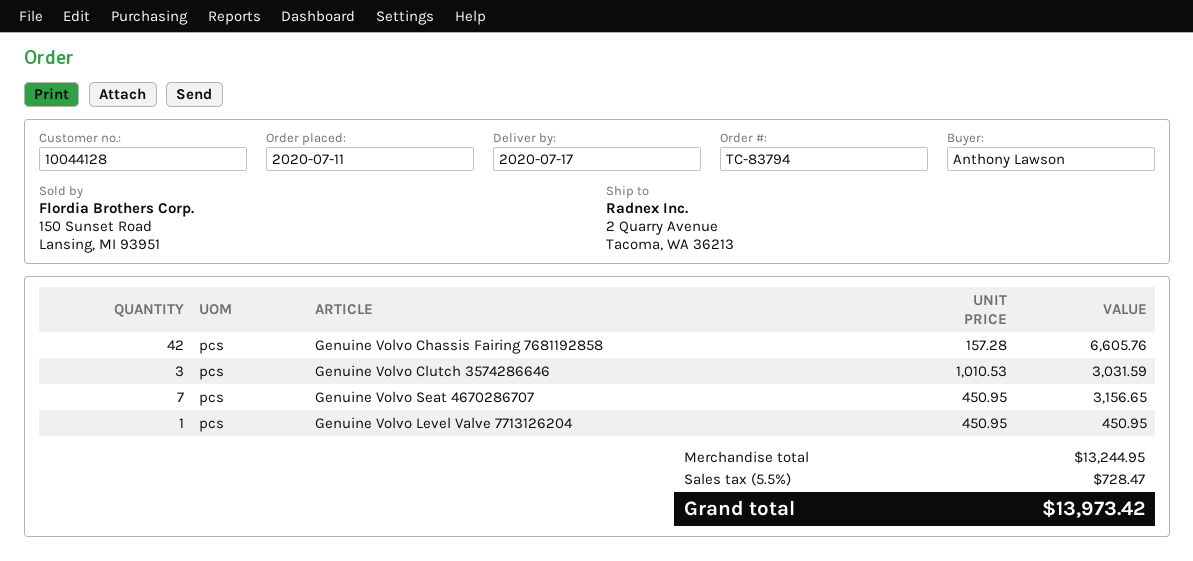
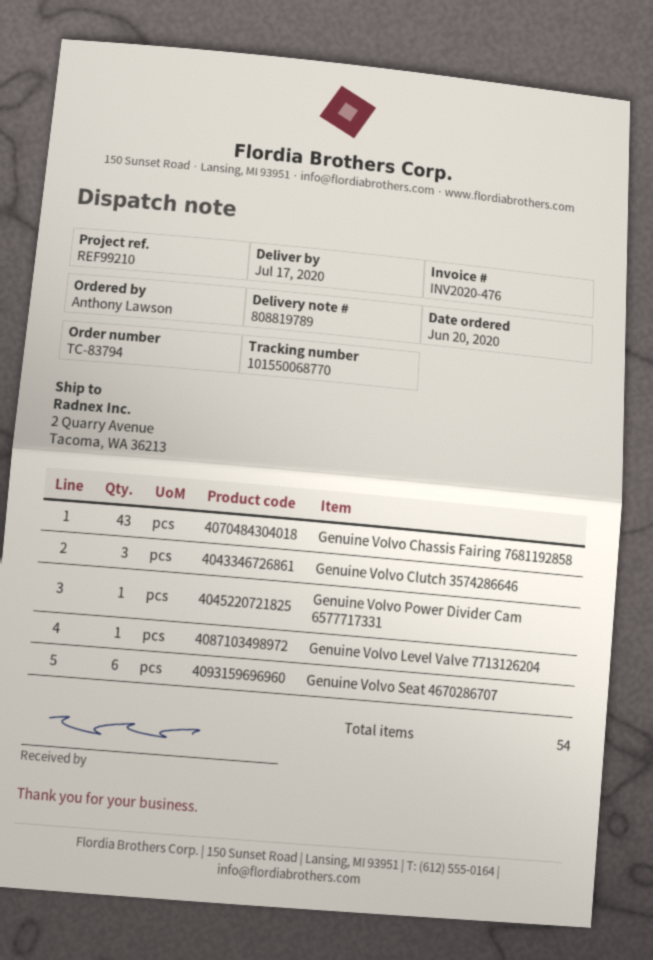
order date: 2020-07-11 -> 2020-06-20
Genuine Volvo Chassis Fairing 7681192858: 42 -> 43
Genuine Volvo Seat 4670286707: 7 -> 6
Genuine Volvo Power Divider Cam 6577717331: none -> 1

